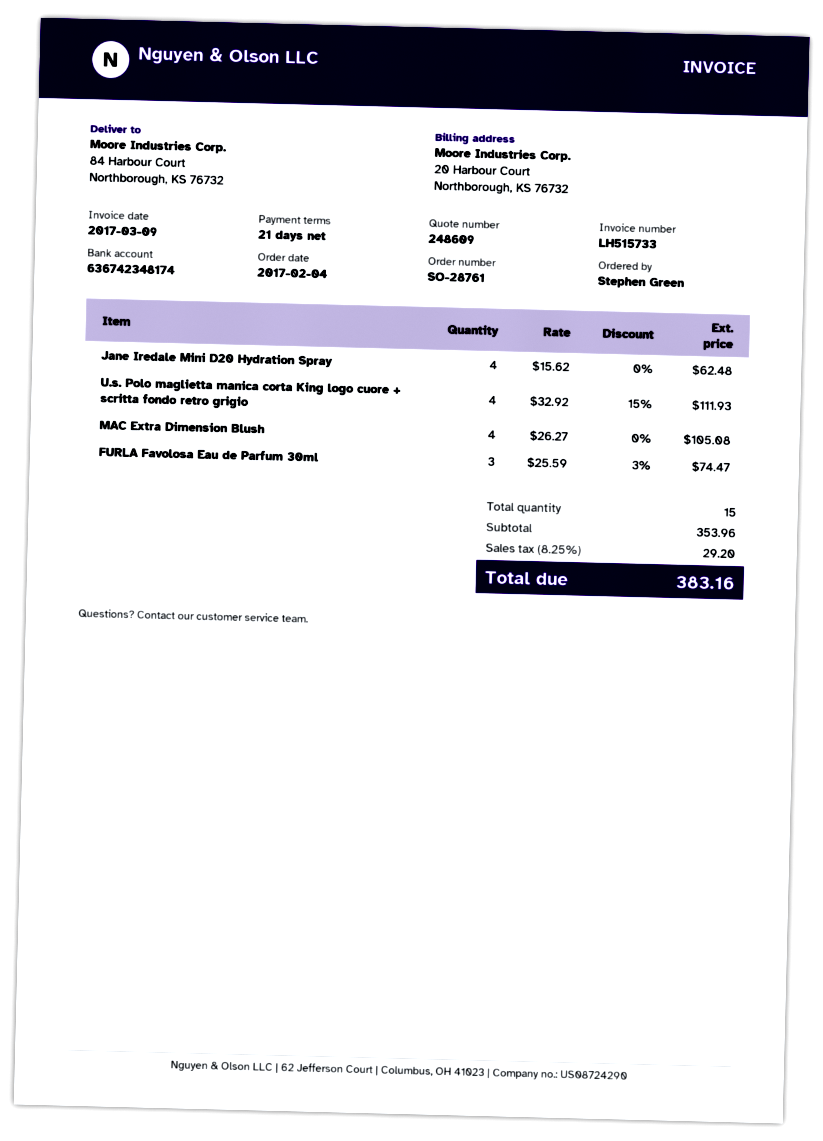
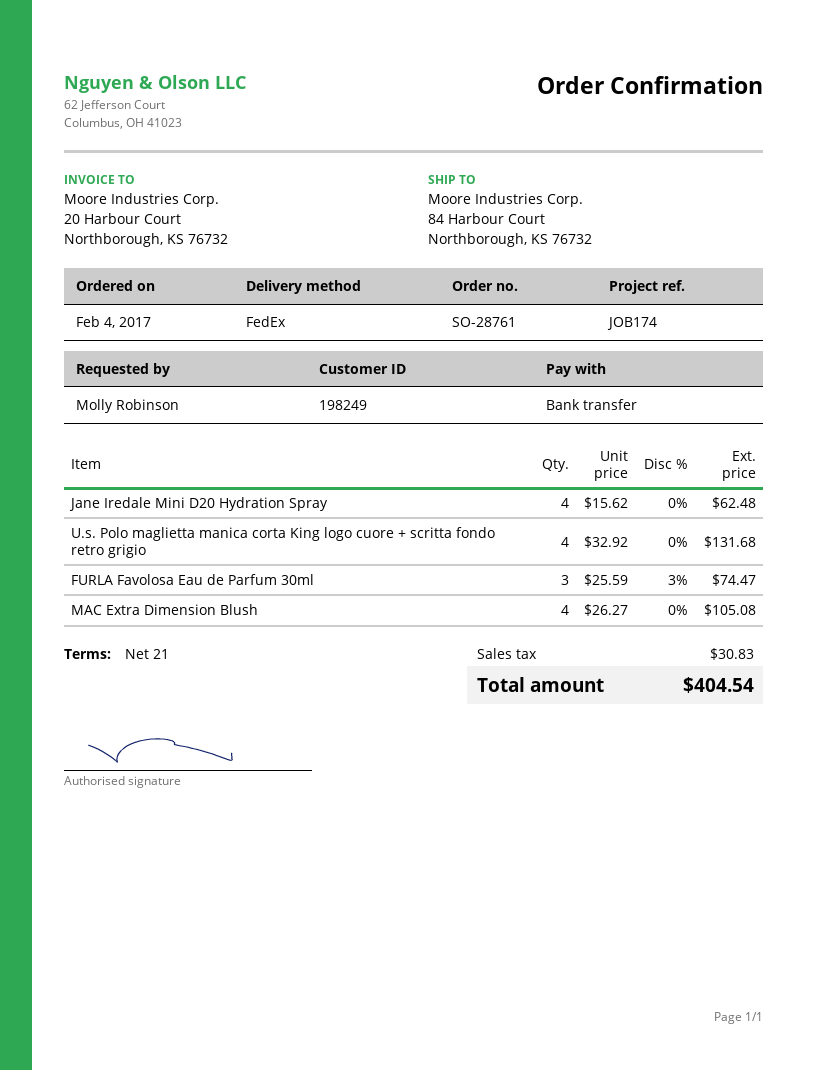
ordered by: Stephen Green -> Molly Robinson
U.s. Polo maglietta manica corta King logo cuore + scritta fondo retro grigio: 4 x 32.92 - 15% = 111.93 -> 4 x 32.92 = 131.68
tax: 29.20 -> 30.83
total: 383.16 -> 404.54

